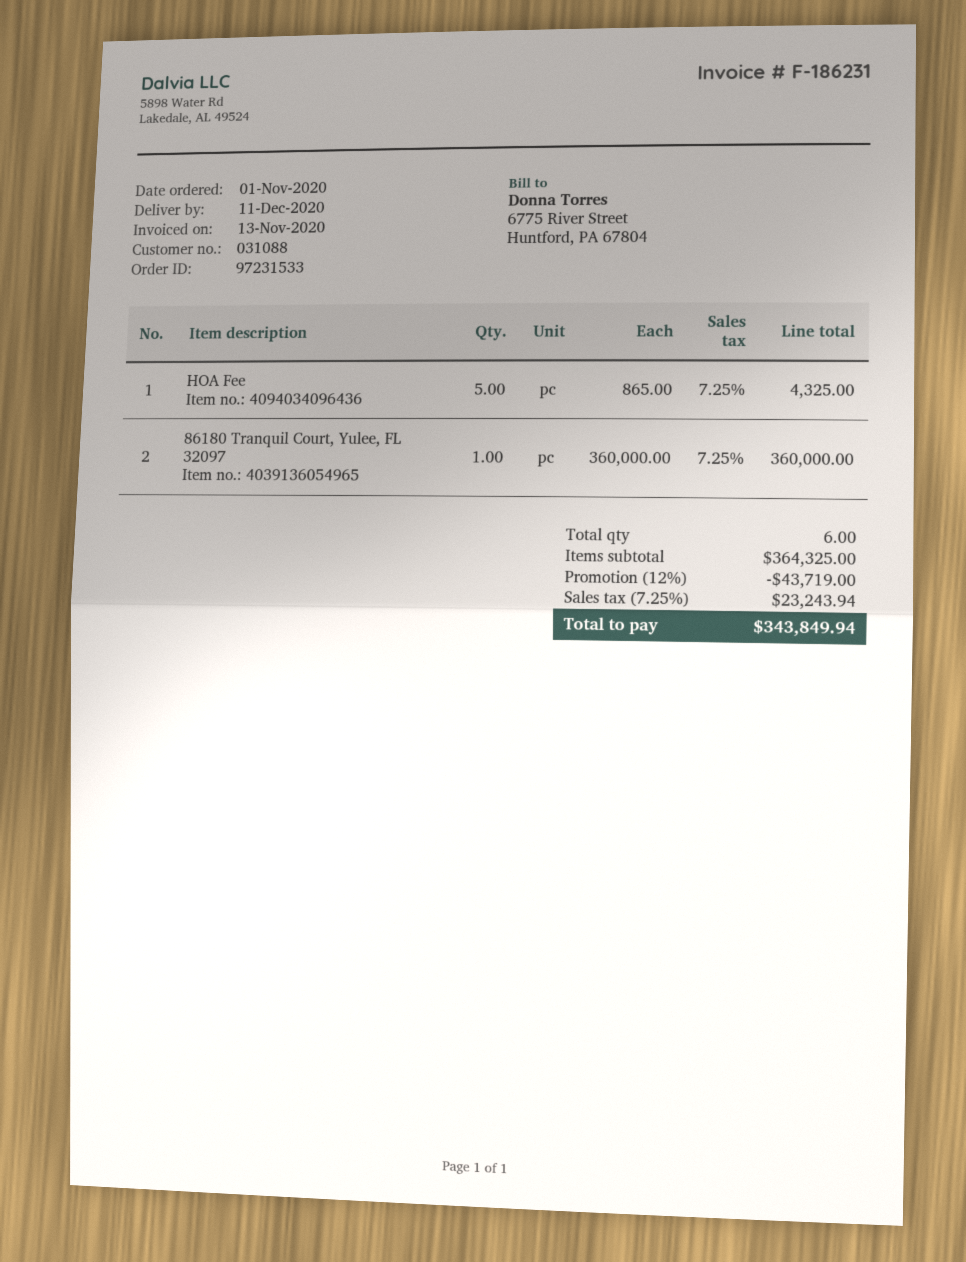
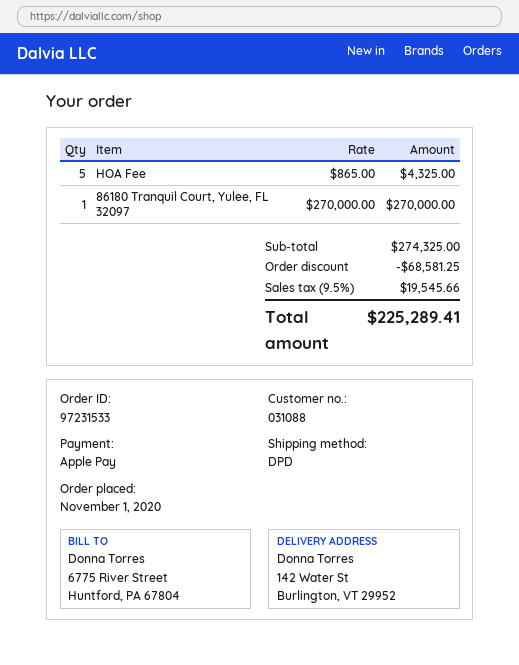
86180 Tranquil Court, Yulee, FL 32097: 1 x 360000.00 = 360000.00 -> 1 x 270000.00 = 270000.00
subtotal: 364325.00 -> 274325.00
discount: 43719.00 -> 68581.25
tax: 7.25% = 23243.94 -> 9.5% = 19545.66
total: 343849.94 -> 225289.41

